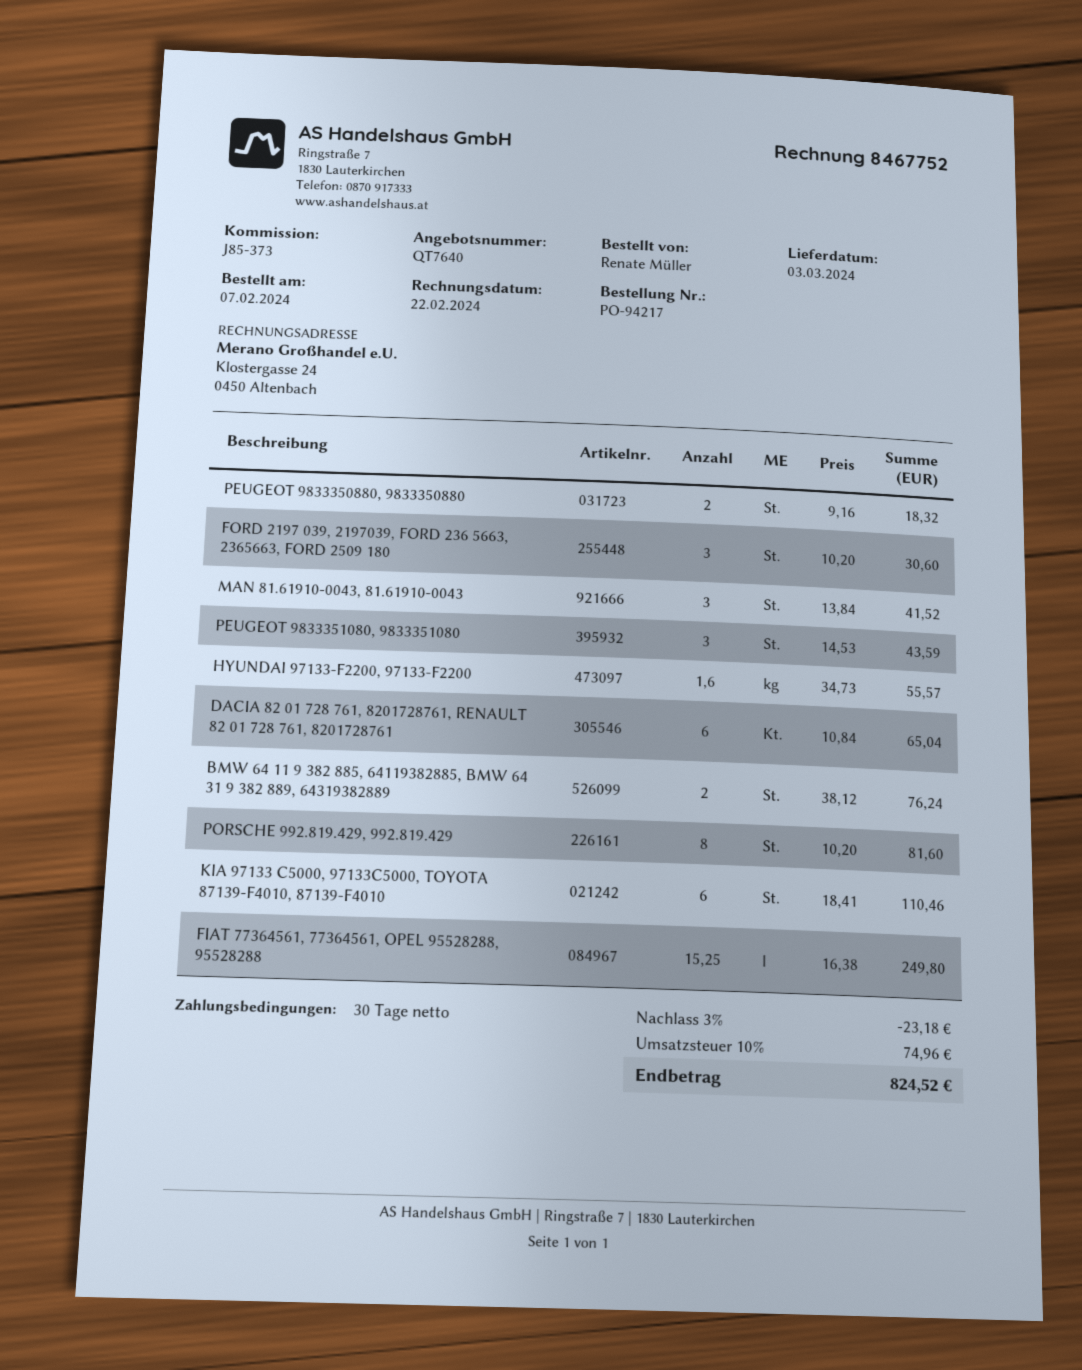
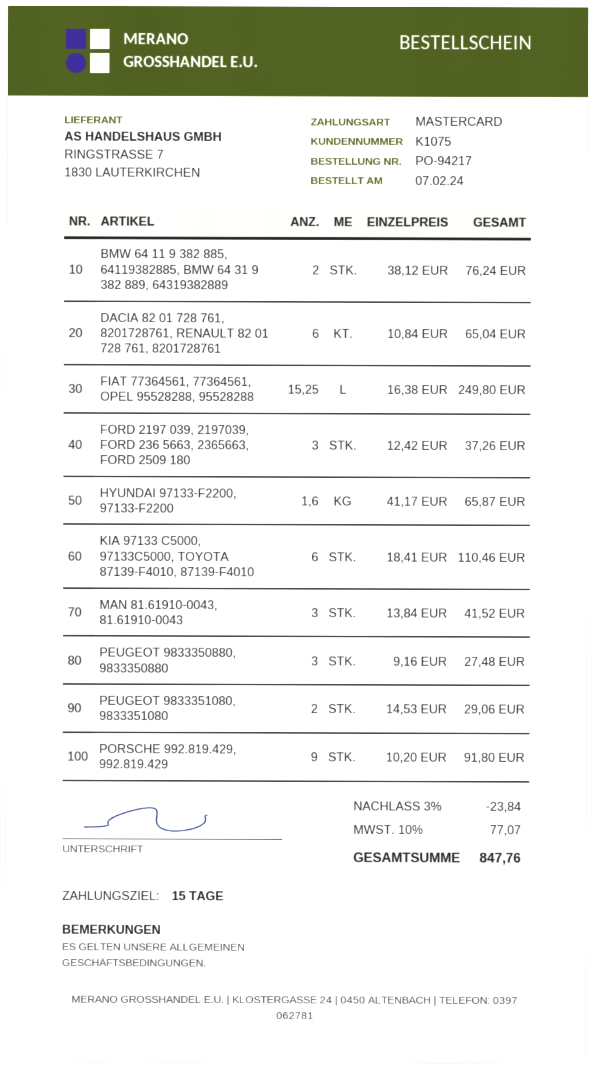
payment terms: 30 days -> 15 days
PEUGEOT 9833350880, 9833350880: 2 x 9.16 = 18.32 -> 3 x 9.16 = 27.48
FORD 2197 039, 2197039, FORD 236 5663, 2365663, FORD 2509 180: 3 x 10.20 = 30.60 -> 3 x 12.42 = 37.26
PEUGEOT 9833351080, 9833351080: 3 x 14.53 = 43.59 -> 2 x 14.53 = 29.06
HYUNDAI 97133-F2200, 97133-F2200: 1.6 x 34.73 = 55.57 -> 1.6 x 41.17 = 65.87
PORSCHE 992.819.429, 992.819.429: 8 x 10.20 = 81.60 -> 9 x 10.20 = 91.80
discount: 3% = 23.18 -> 3% = 23.84
tax: 10% = 74.96 -> 10% = 77.07
total: 824.52 -> 847.76

